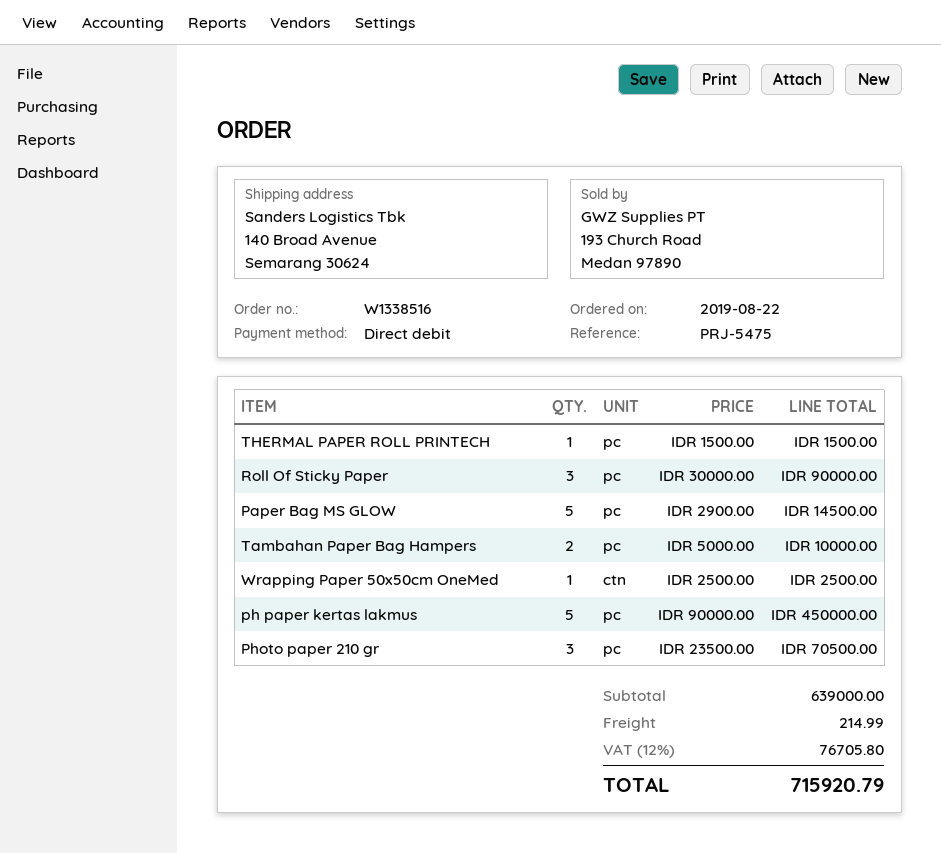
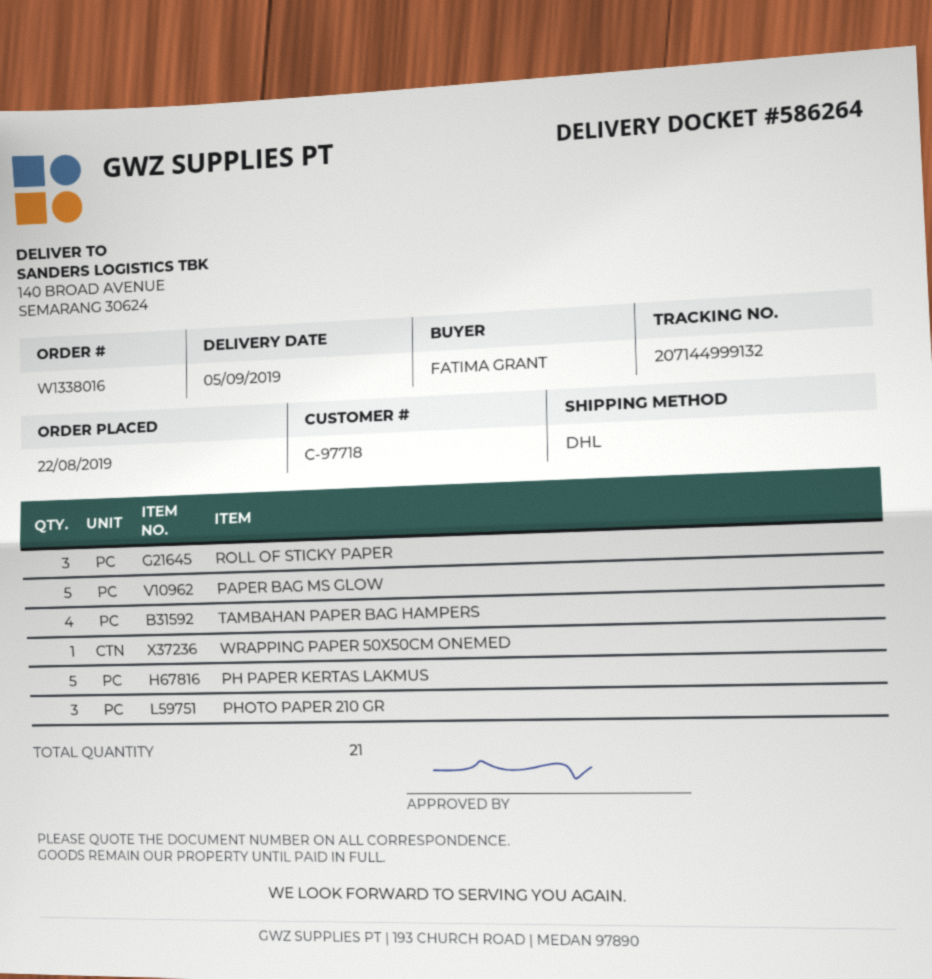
order number: W1338516 -> W1338016
THERMAL PAPER ROLL PRINTECH: 1 -> none
Tambahan Paper Bag Hampers: 2 -> 4

